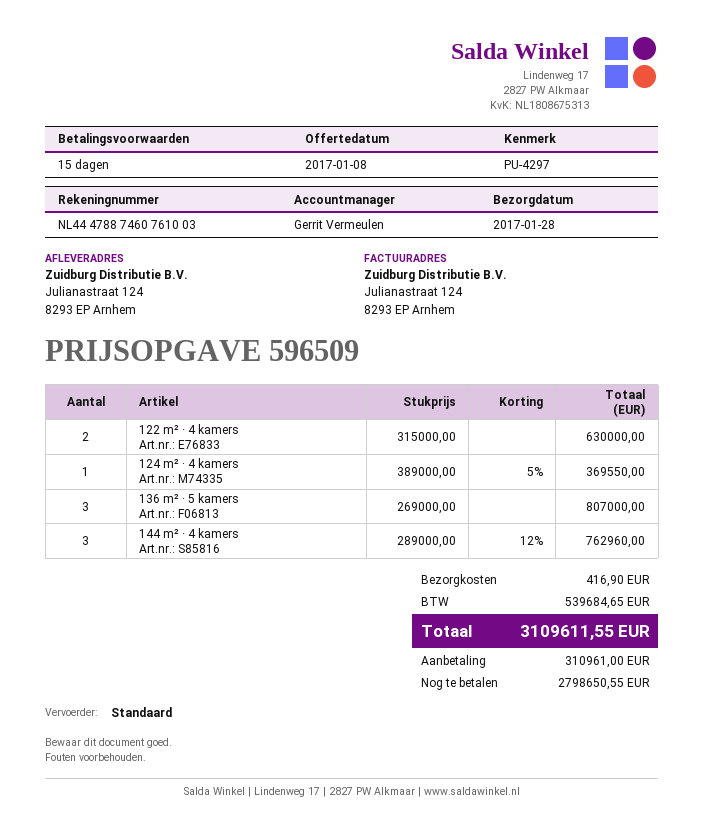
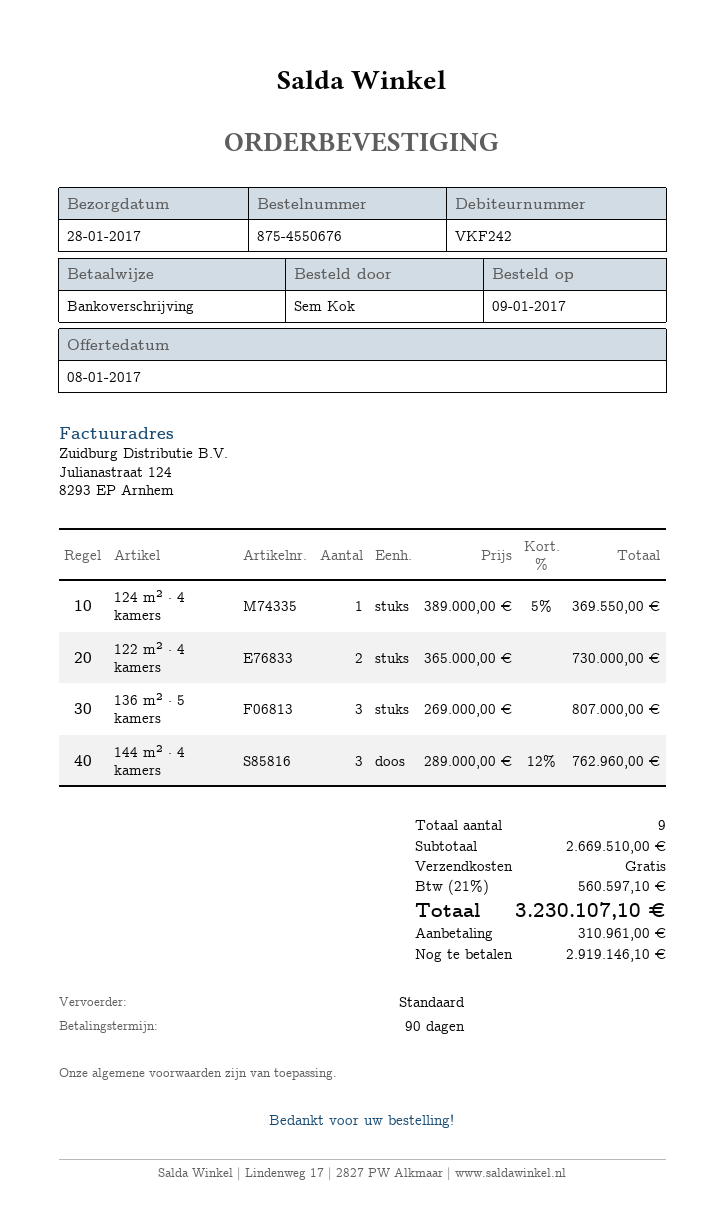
payment terms: 15 days -> 90 days
122 m² · 4 kamers: 2 x 315000.00 = 630000.00 -> 2 x 365000.00 = 730000.00
shipping: 416.90 -> 0.00
tax: 539684.65 -> 560597.10
total: 3109611.55 -> 3230107.10
balance: 2798650.55 -> 2919146.10

